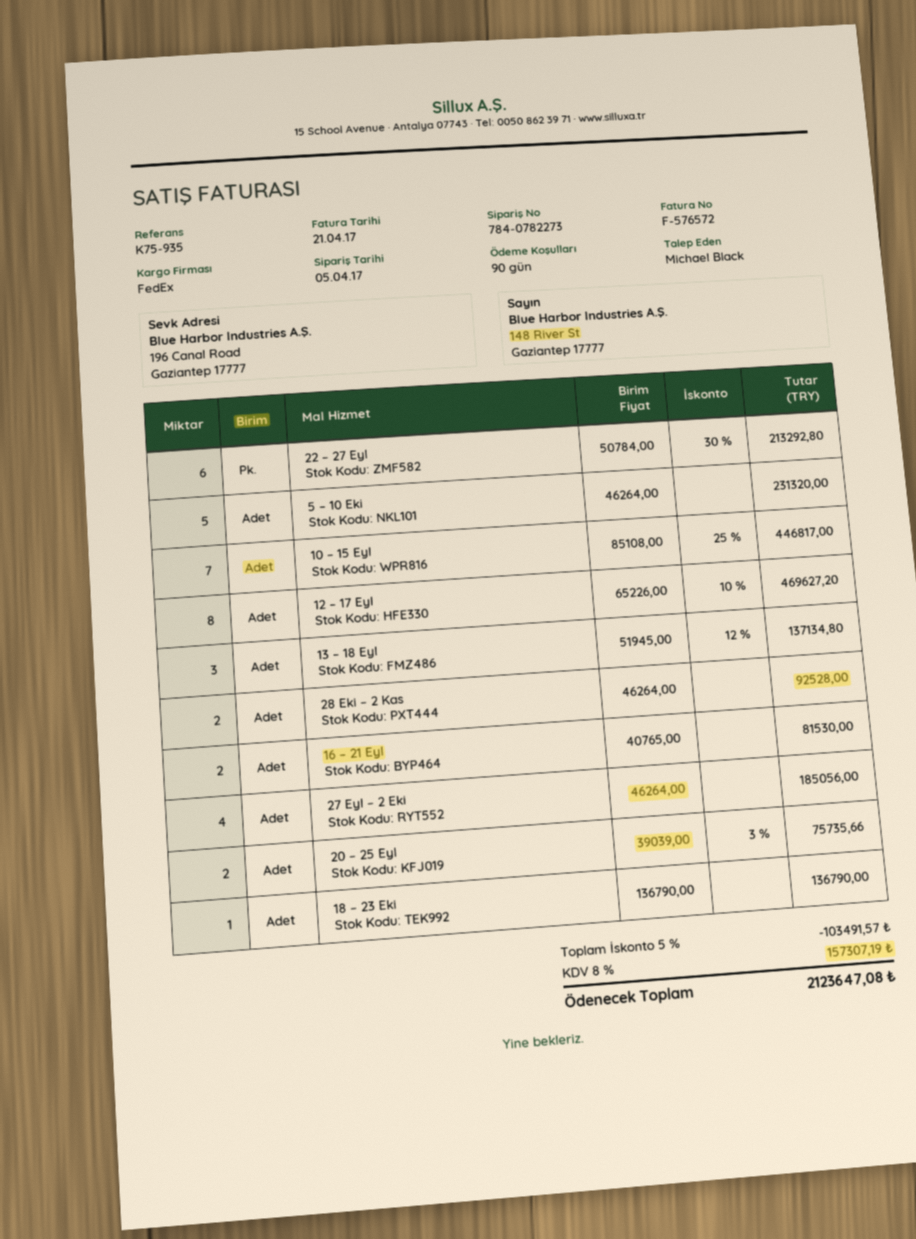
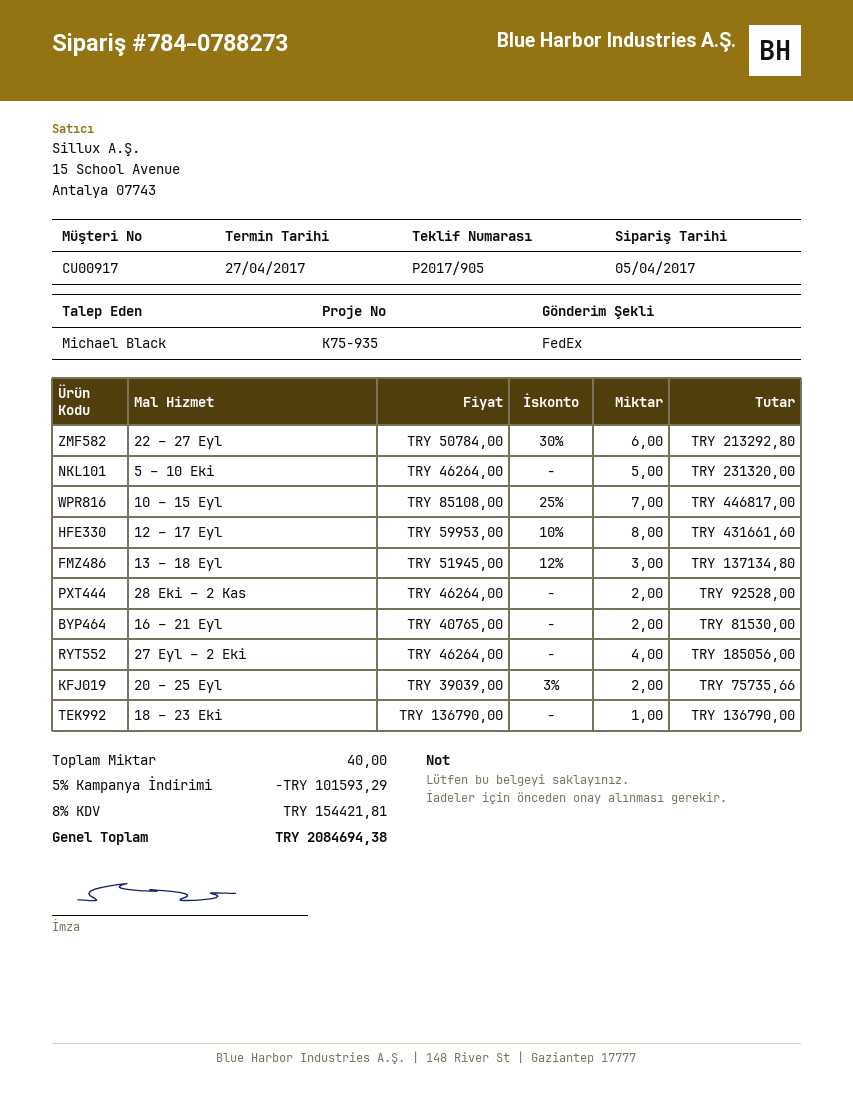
order number: 784-0782273 -> 784-0788273
12 – 17 Eyl: 8 x 65226.00 - 10% = 469627.20 -> 8 x 59953.00 - 10% = 431661.60
discount: 5% = 103491.57 -> 5% = 101593.29
tax: 8% = 157307.19 -> 8% = 154421.81
total: 2123647.08 -> 2084694.38

